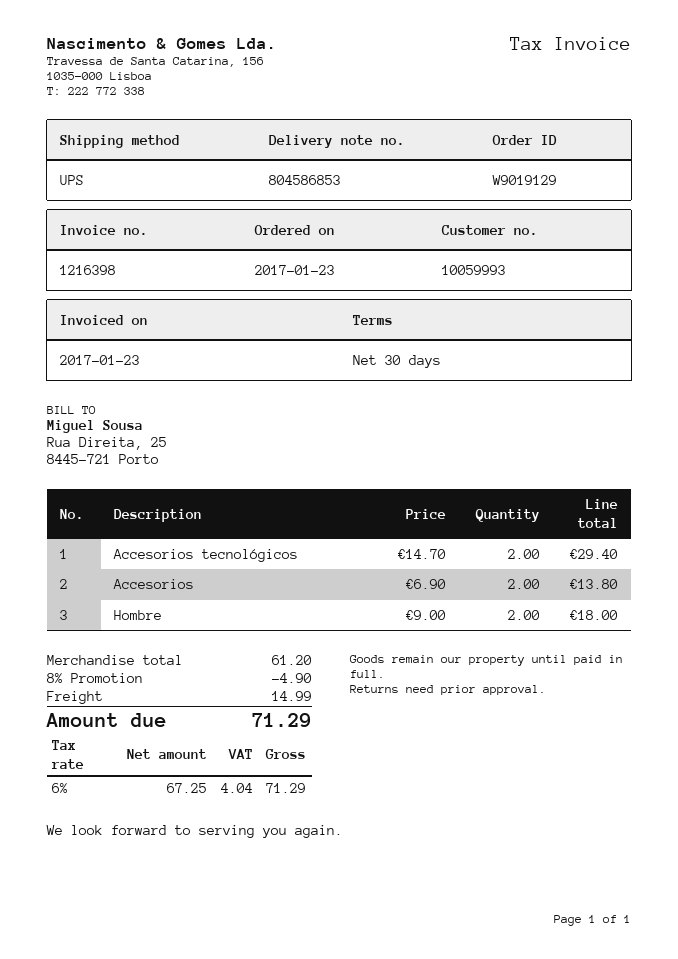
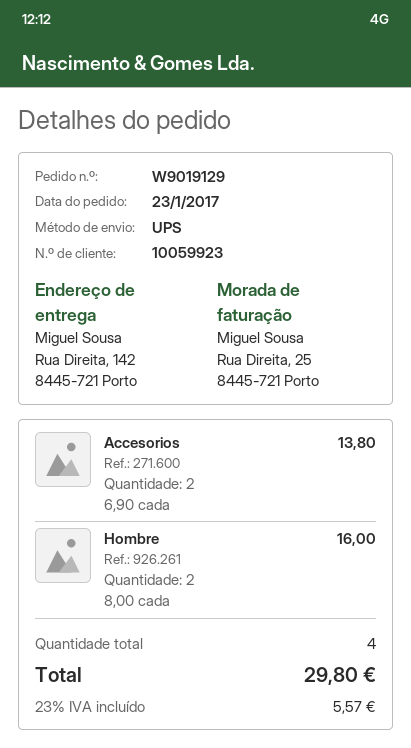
customer number: 10059993 -> 10059923
Accesorios tecnológicos: 2 x 14.70 = 29.40 -> none
Hombre: 2 x 9.00 = 18.00 -> 2 x 8.00 = 16.00
discount: 8% = 4.90 -> none
shipping: 14.99 -> none
tax: 6% = 4.04 -> 23% = 5.57
total: 71.29 -> 29.80

